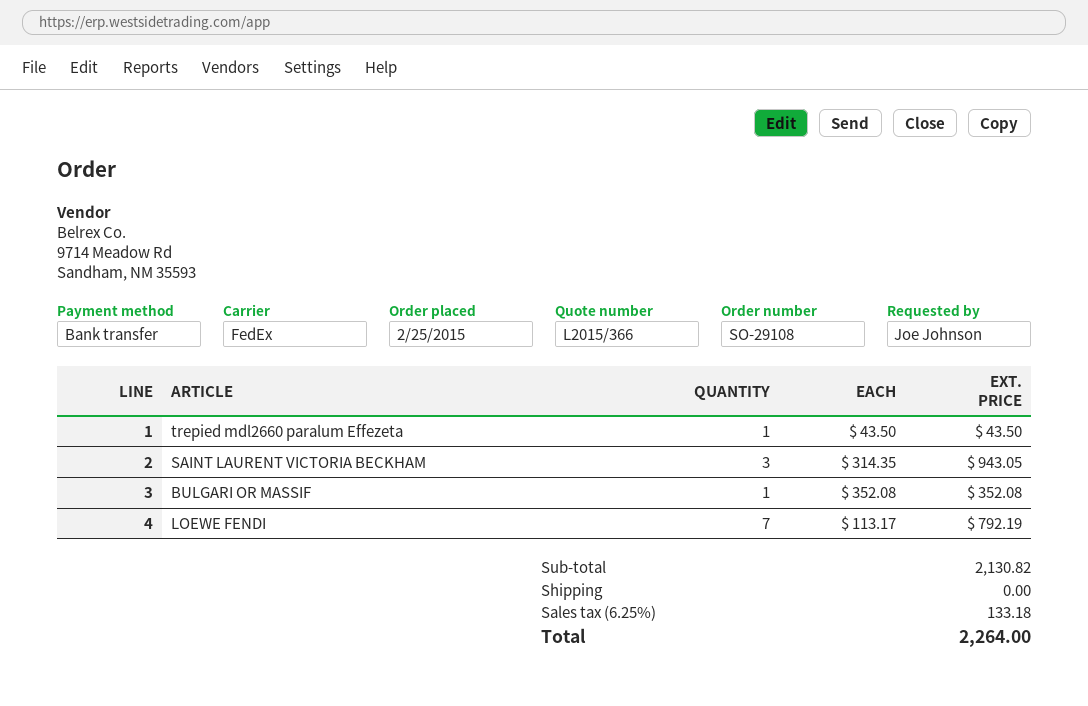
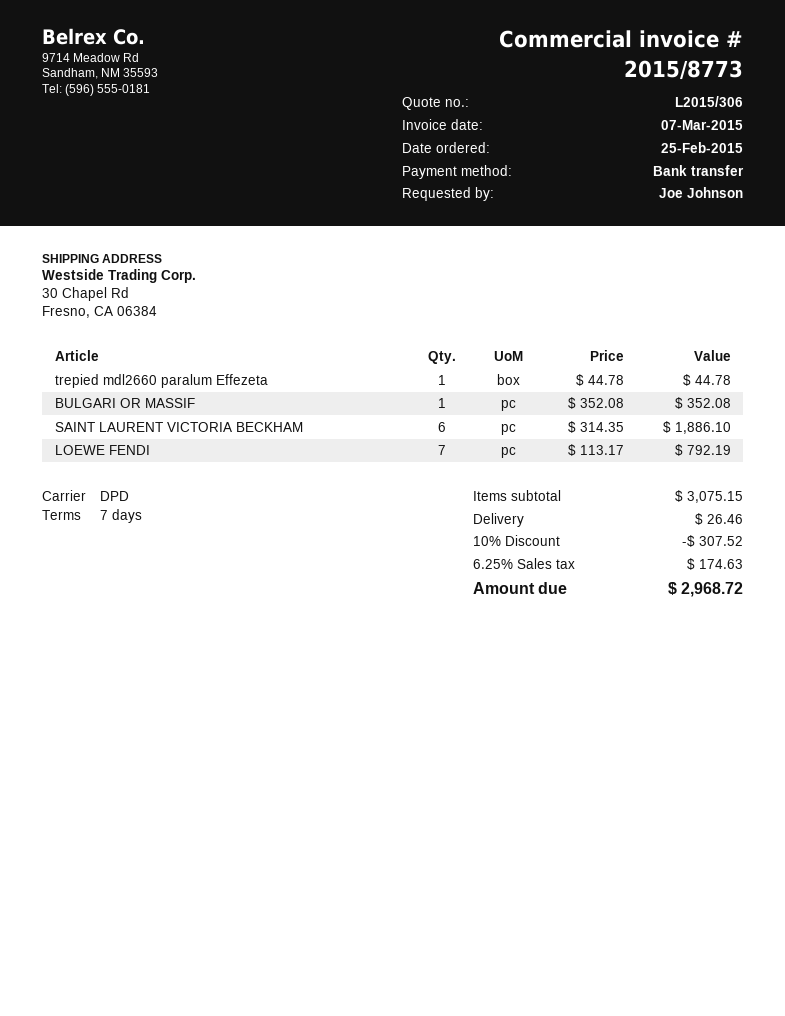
quote number: L2015/366 -> L2015/306
shipping method: FedEx -> DPD
trepied mdl2660 paralum Effezeta: 1 x 43.50 = 43.50 -> 1 x 44.78 = 44.78
SAINT LAURENT VICTORIA BECKHAM: 3 x 314.35 = 943.05 -> 6 x 314.35 = 1886.10
subtotal: 2130.82 -> 3075.15
discount: none -> 10% = 307.52
shipping: 0.00 -> 26.46
tax: 6.25% = 133.18 -> 6.25% = 174.63
total: 2264.00 -> 2968.72

